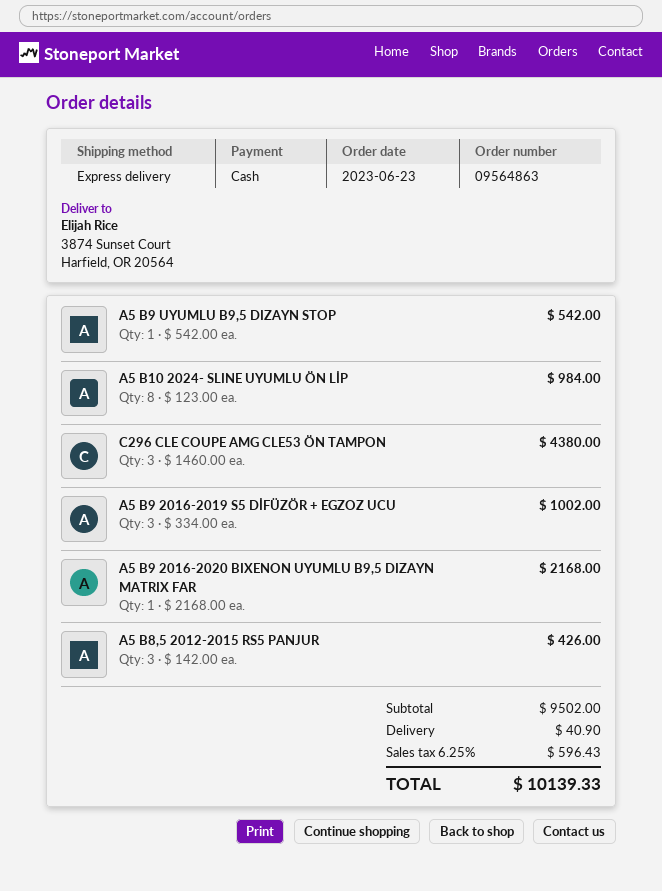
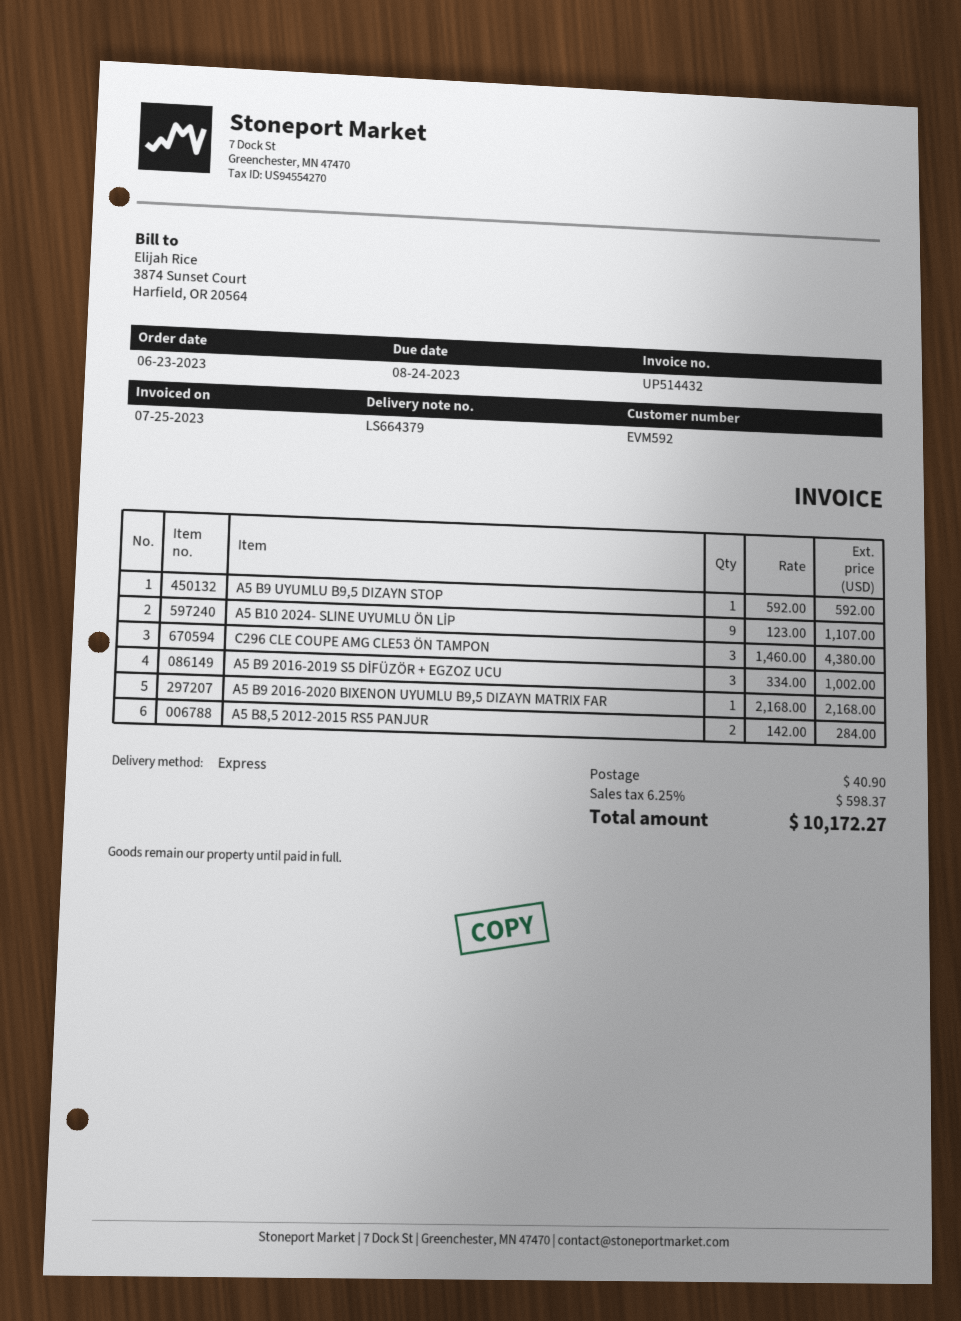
A5 B9 UYUMLU B9,5 DIZAYN STOP: 1 x 542.00 = 542.00 -> 1 x 592.00 = 592.00
A5 B10 2024- SLINE UYUMLU ÖN LİP: 8 x 123.00 = 984.00 -> 9 x 123.00 = 1107.00
A5 B8,5 2012-2015 RS5 PANJUR: 3 x 142.00 = 426.00 -> 2 x 142.00 = 284.00
tax: 6.25% = 596.43 -> 6.25% = 598.37
total: 10139.33 -> 10172.27

